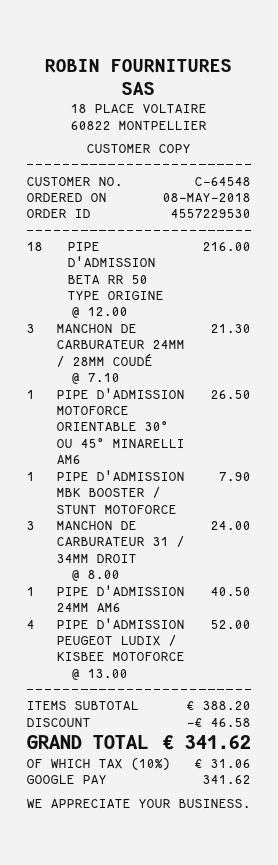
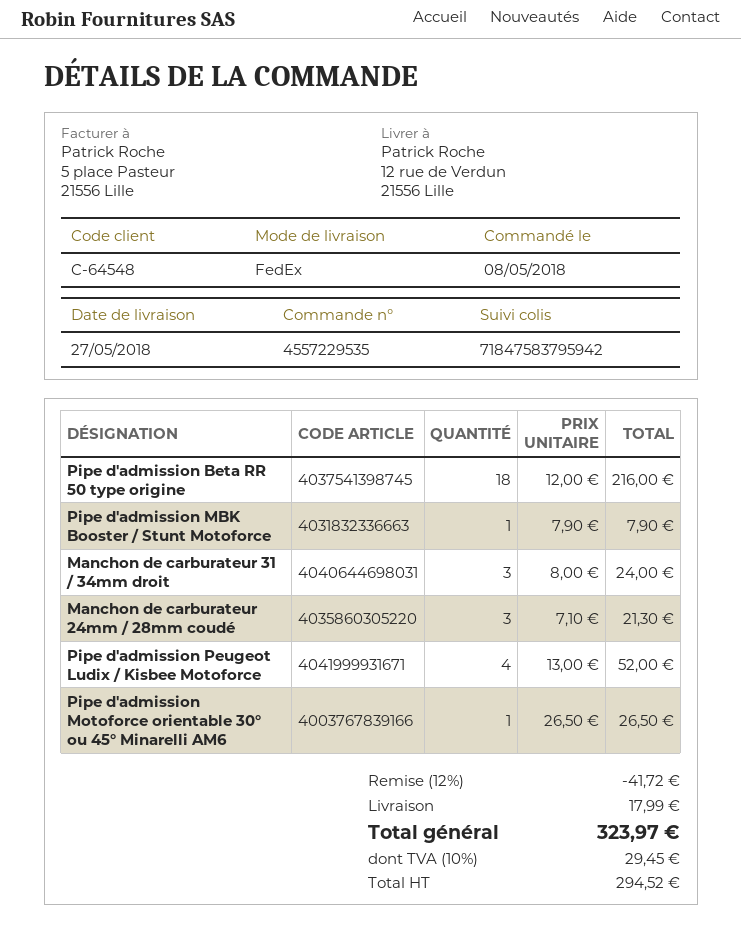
order number: 4557229530 -> 4557229535
PIPE D'ADMISSION 24MM AM6: 1 x 40.50 = 40.50 -> none
discount: 46.58 -> 41.72
shipping: none -> 17.99
tax: 10% = 31.06 -> 10% = 29.45
total: 341.62 -> 323.97

